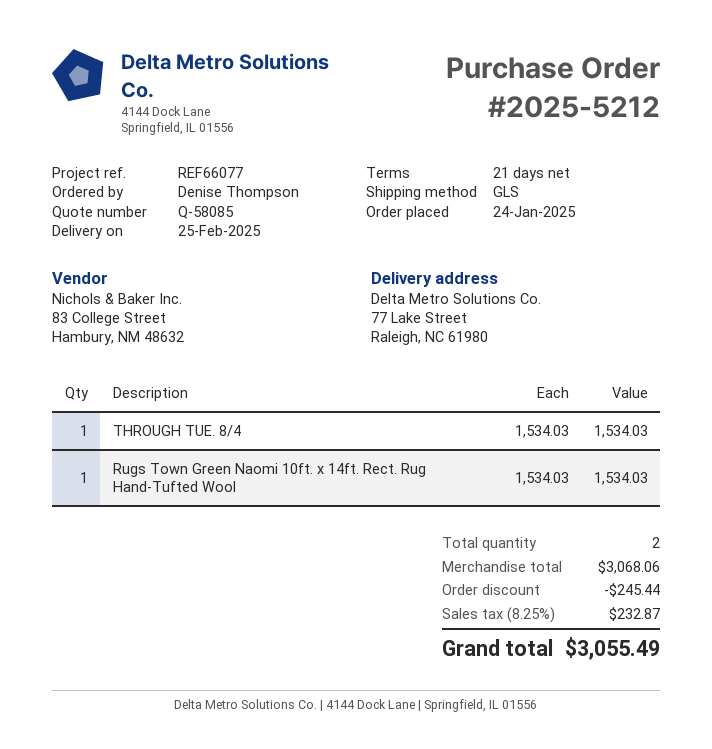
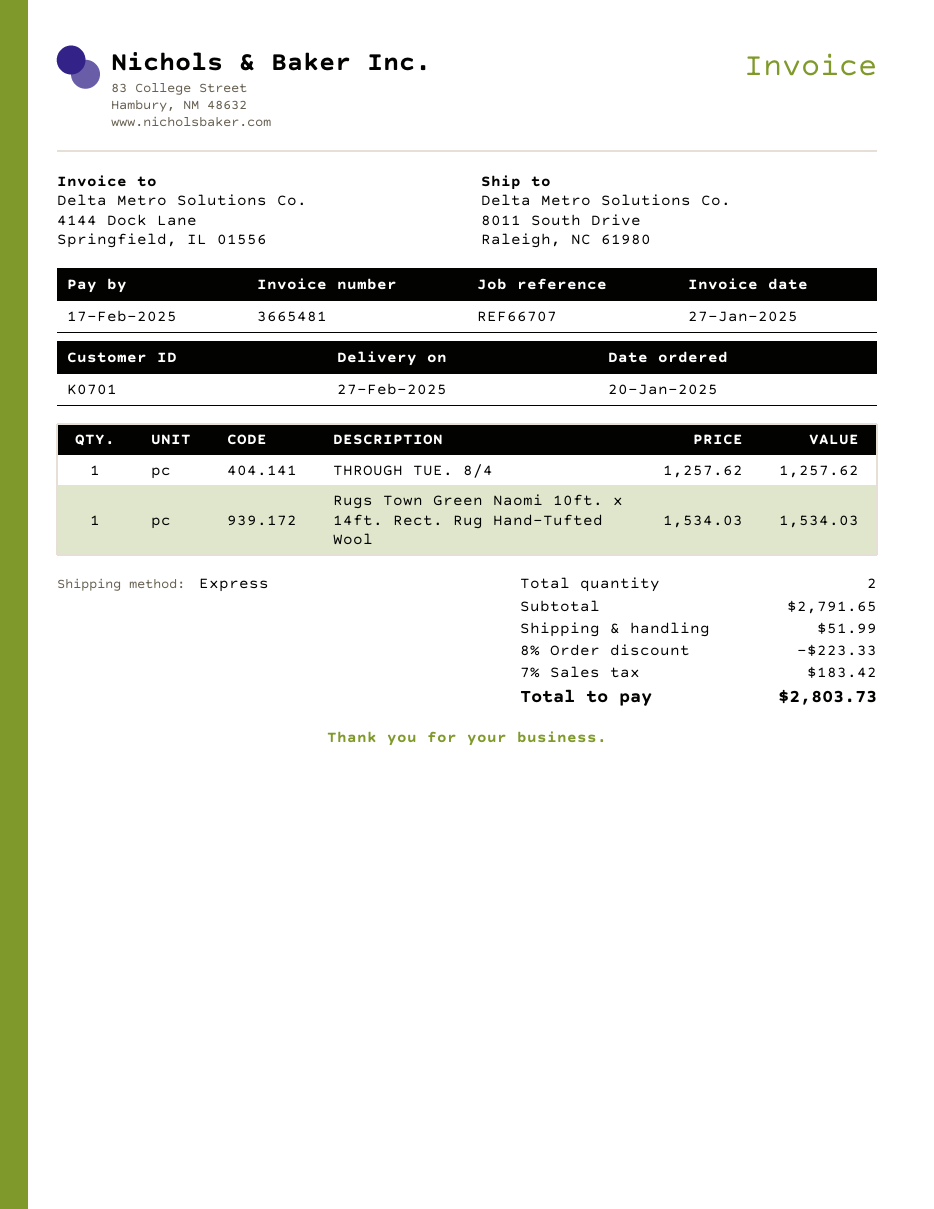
order date: 2025-01-24 -> 2025-01-20
delivery date: 2025-02-25 -> 2025-02-27
reference: REF66077 -> REF66707
shipping method: GLS -> express
ship to: 77 Lake Street, Raleigh, NC 61980 -> 8011 South Drive, Raleigh, NC 61980
THROUGH TUE. 8/4: 1 x 1534.03 = 1534.03 -> 1 x 1257.62 = 1257.62
subtotal: 3068.06 -> 2791.65
discount: 245.44 -> 223.33
shipping: none -> 51.99
tax: 8.25% = 232.87 -> 7% = 183.42
total: 3055.49 -> 2803.73

